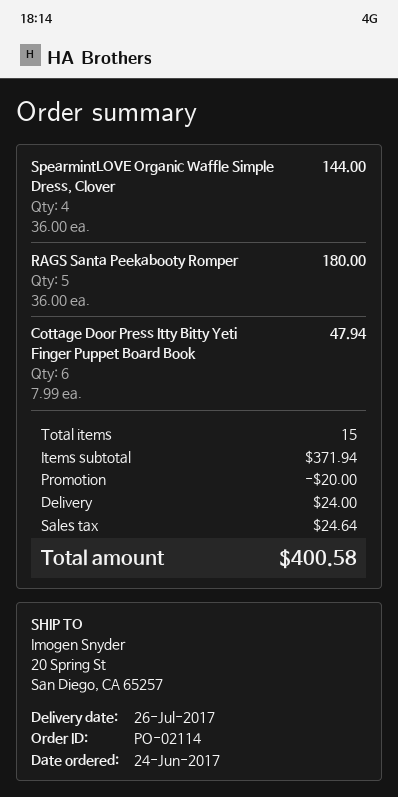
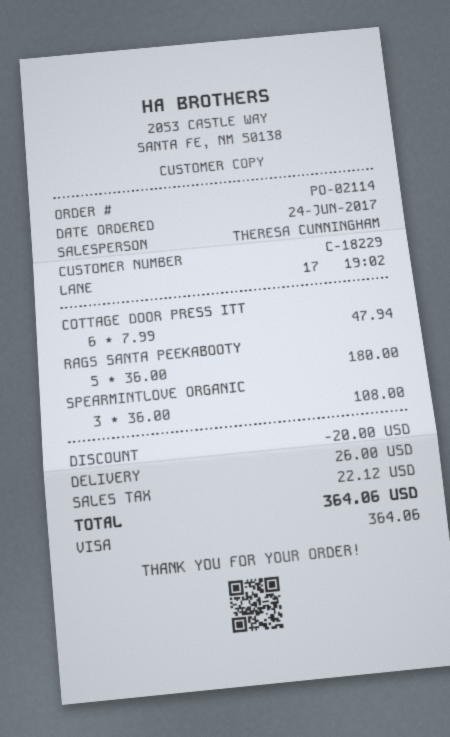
SpearmintLOVE Organic Waffle Simple Dress, Clover: 4 x 36.00 = 144.00 -> 3 x 36.00 = 108.00
shipping: 24.00 -> 26.00
tax: 24.64 -> 22.12
total: 400.58 -> 364.06

